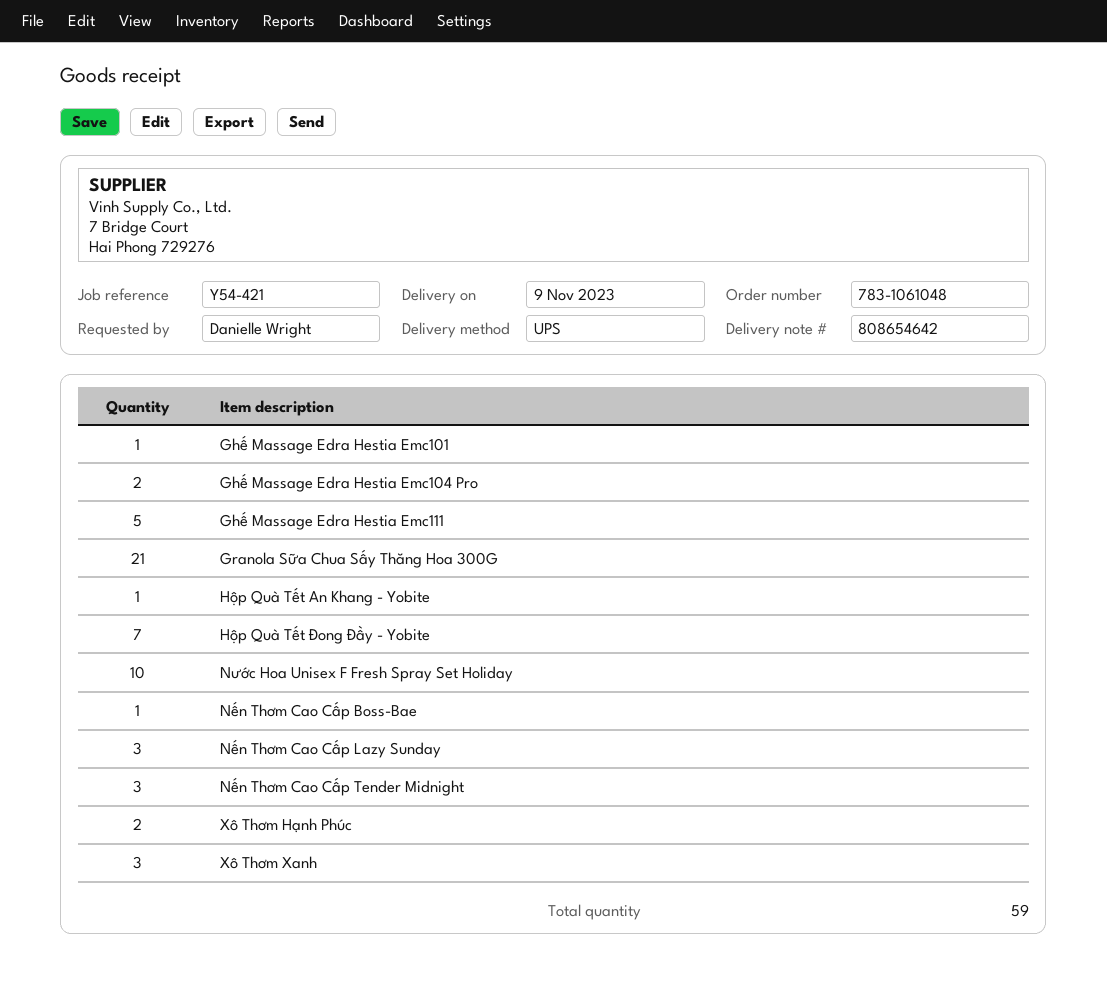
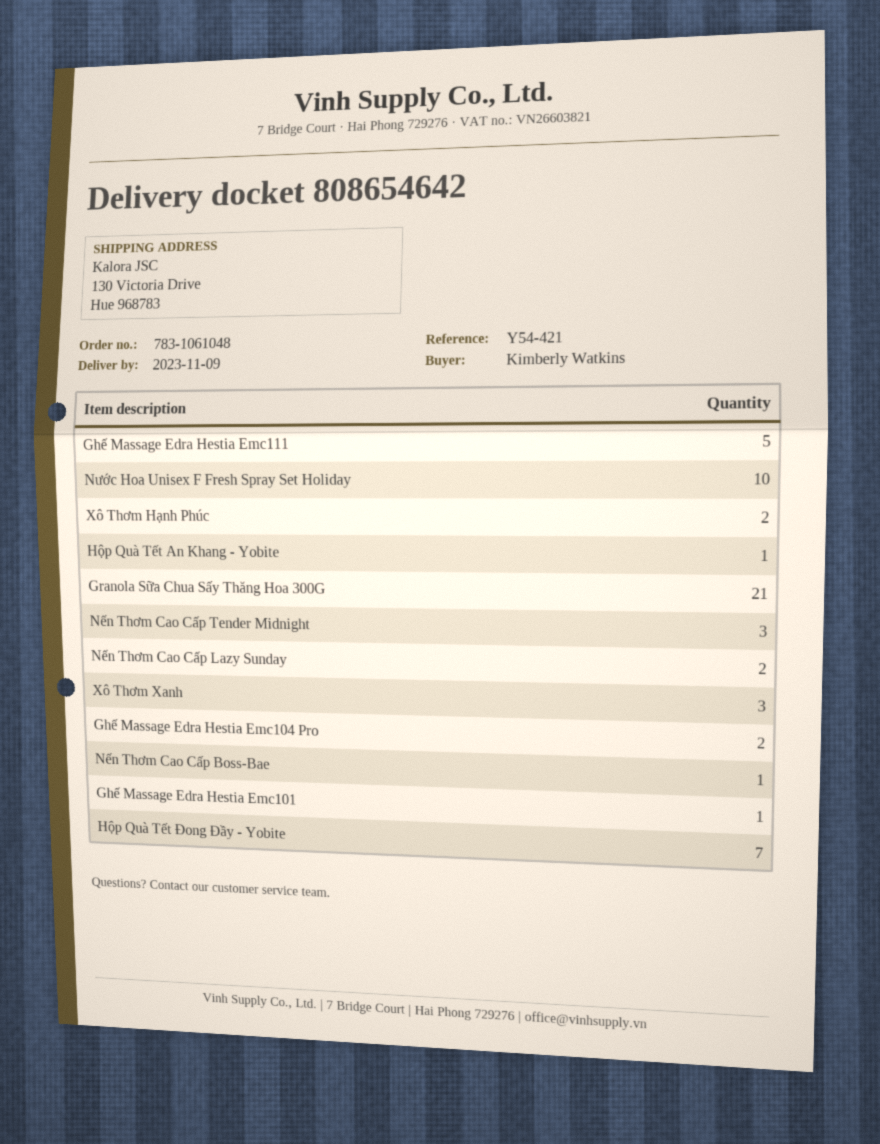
ordered by: Danielle Wright -> Kimberly Watkins
Nến Thơm Cao Cấp Lazy Sunday: 3 -> 2

